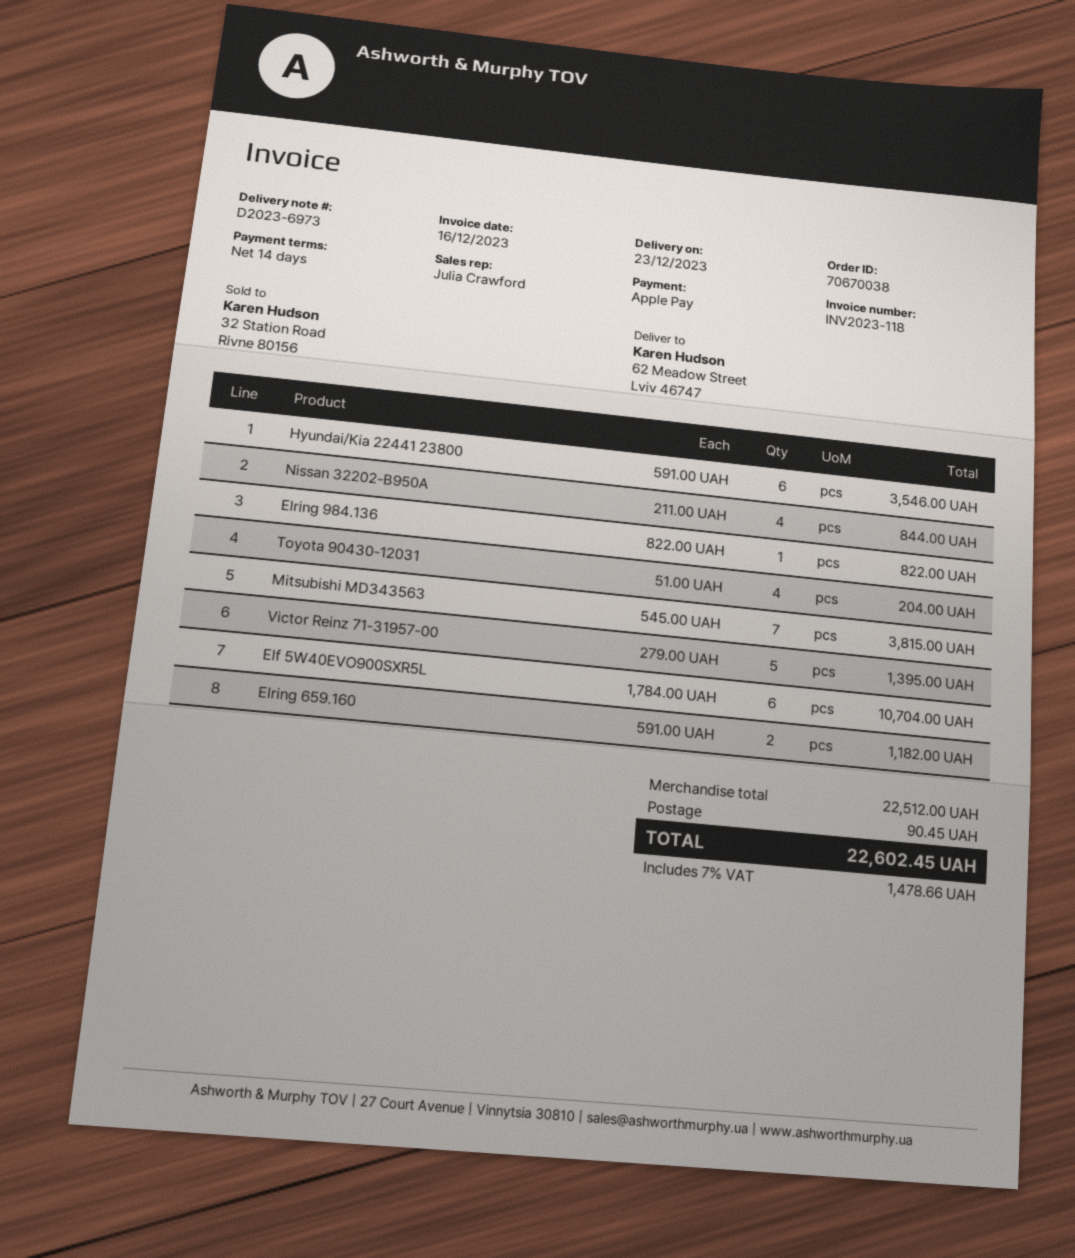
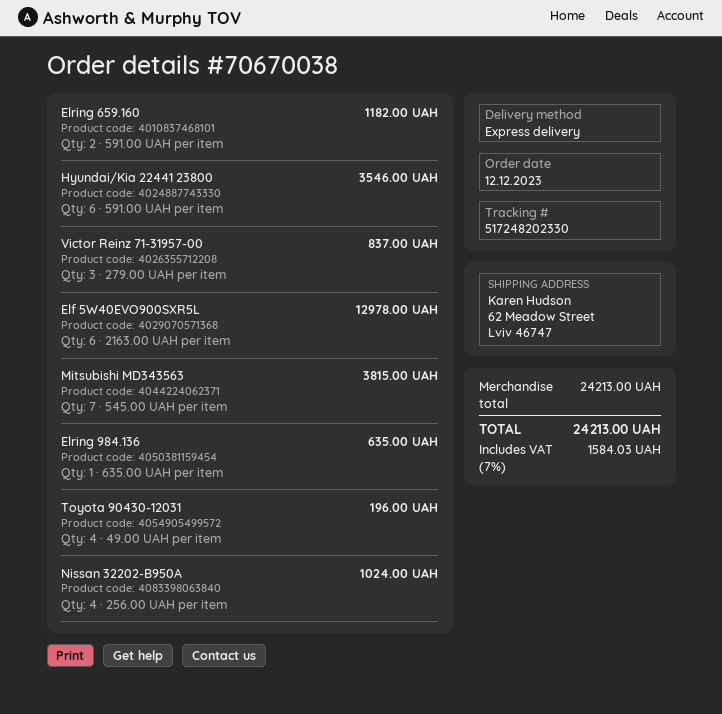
Nissan 32202-B950A: 4 x 211.00 = 844.00 -> 4 x 256.00 = 1024.00
Elring 984.136: 1 x 822.00 = 822.00 -> 1 x 635.00 = 635.00
Toyota 90430-12031: 4 x 51.00 = 204.00 -> 4 x 49.00 = 196.00
Victor Reinz 71-31957-00: 5 x 279.00 = 1395.00 -> 3 x 279.00 = 837.00
Elf 5W40EVO900SXR5L: 6 x 1784.00 = 10704.00 -> 6 x 2163.00 = 12978.00
subtotal: 22512.00 -> 24213.00
shipping: 90.45 -> none
tax: 7% = 1478.66 -> 7% = 1584.03
total: 22602.45 -> 24213.00

